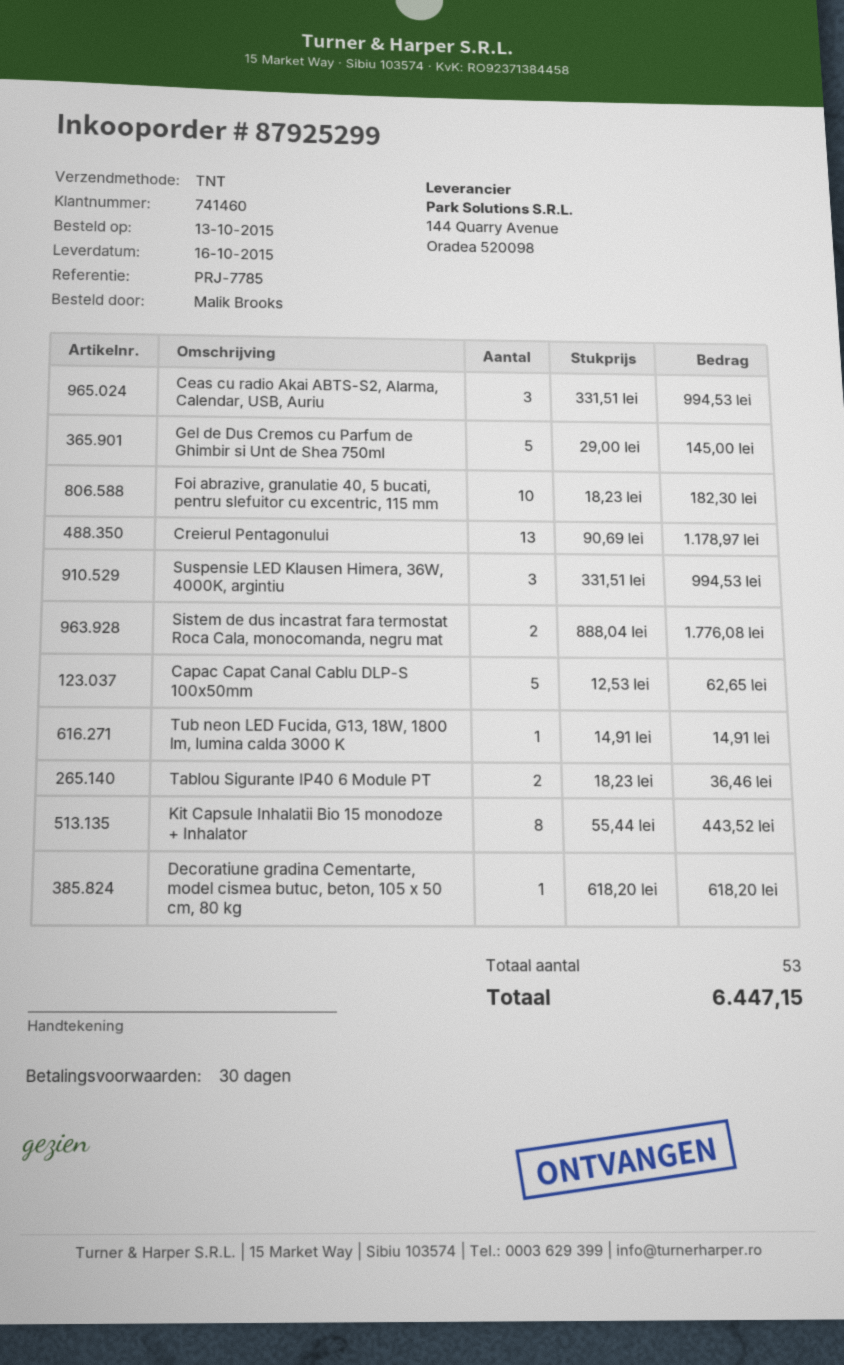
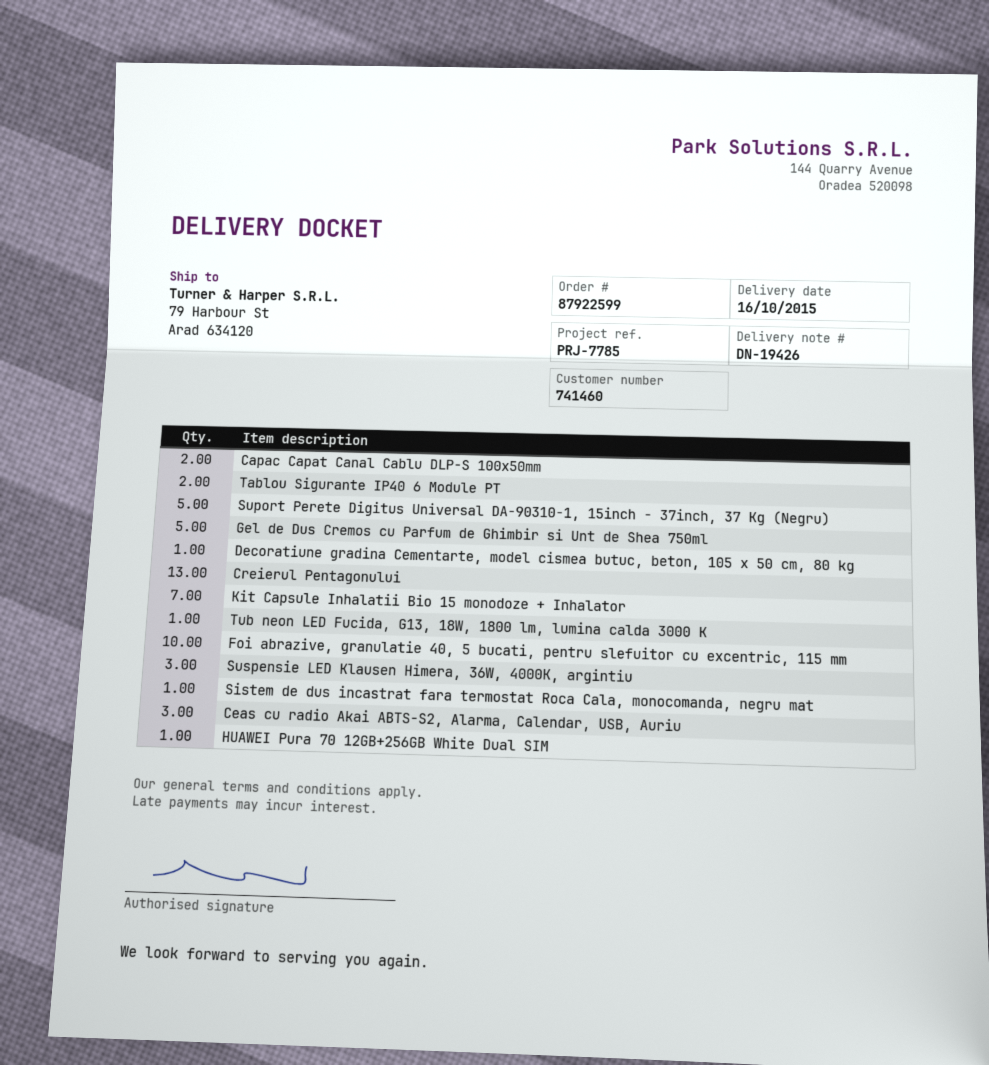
order number: 87925299 -> 87922599
Sistem de dus incastrat fara termostat Roca Cala, monocomanda, negru mat: 2 -> 1
Capac Capat Canal Cablu DLP-S 100x50mm: 5 -> 2
Kit Capsule Inhalatii Bio 15 monodoze + Inhalator: 8 -> 7
Suport Perete Digitus Universal DA-90310-1, 15inch - 37inch, 37 Kg (Negru): none -> 5
HUAWEI Pura 70 12GB+256GB White Dual SIM: none -> 1

